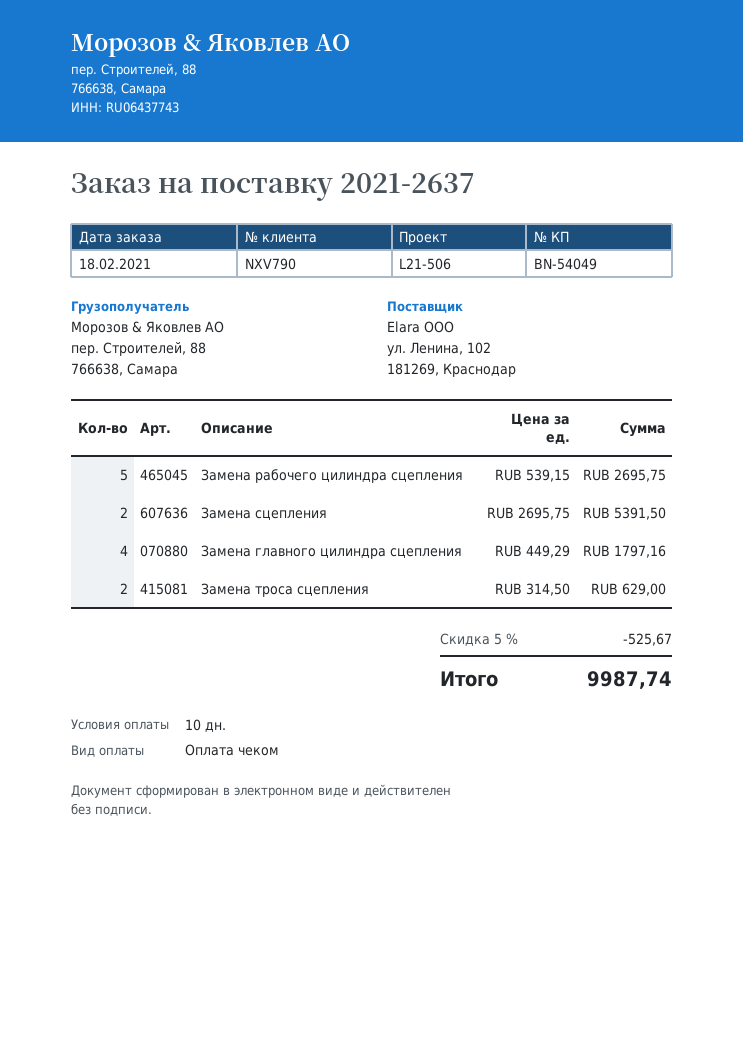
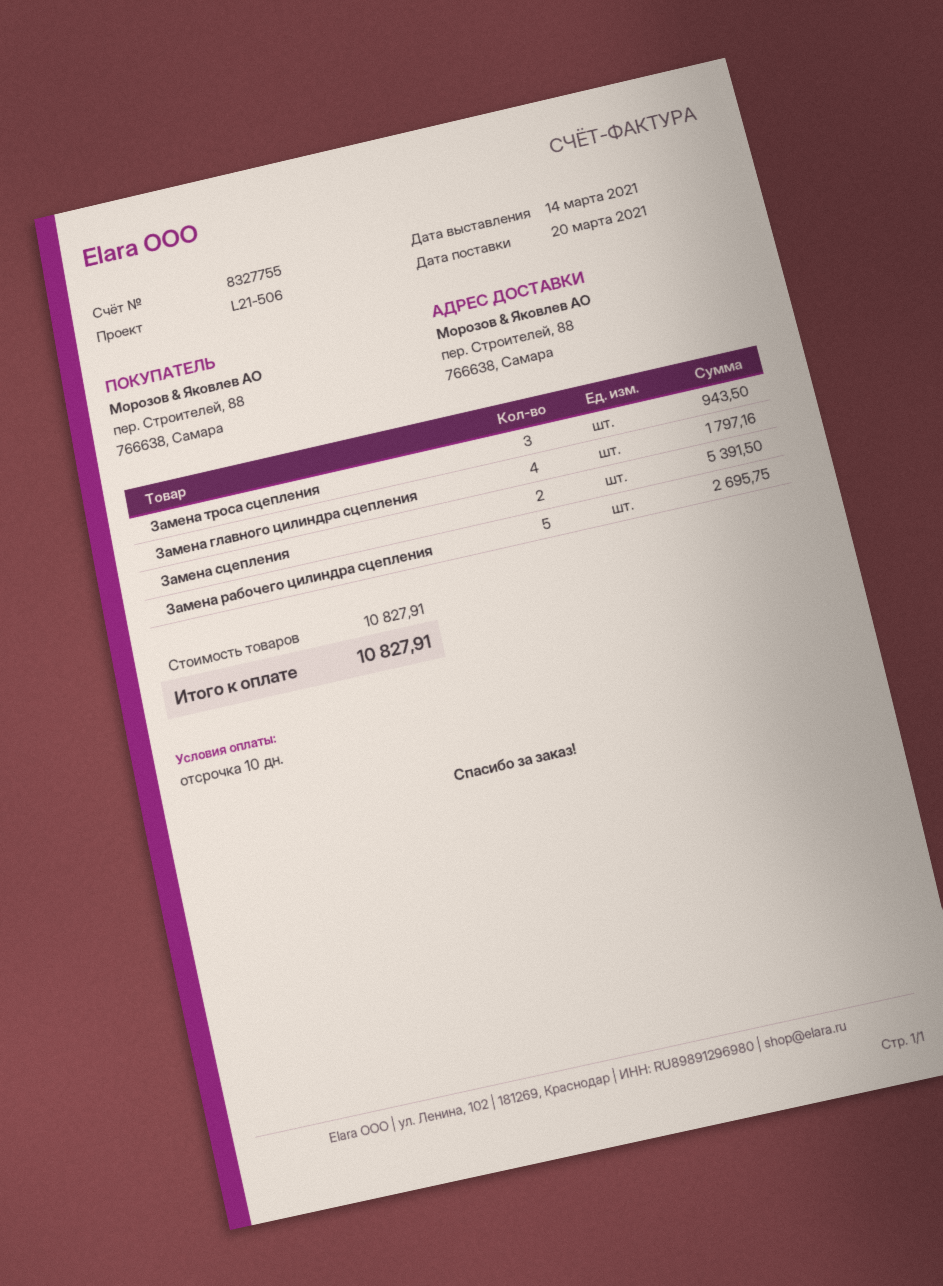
Замена троса сцепления: 2 for 629.00 -> 3 for 943.50
discount: 5% = 525.67 -> none
total: 9987.74 -> 10827.91

